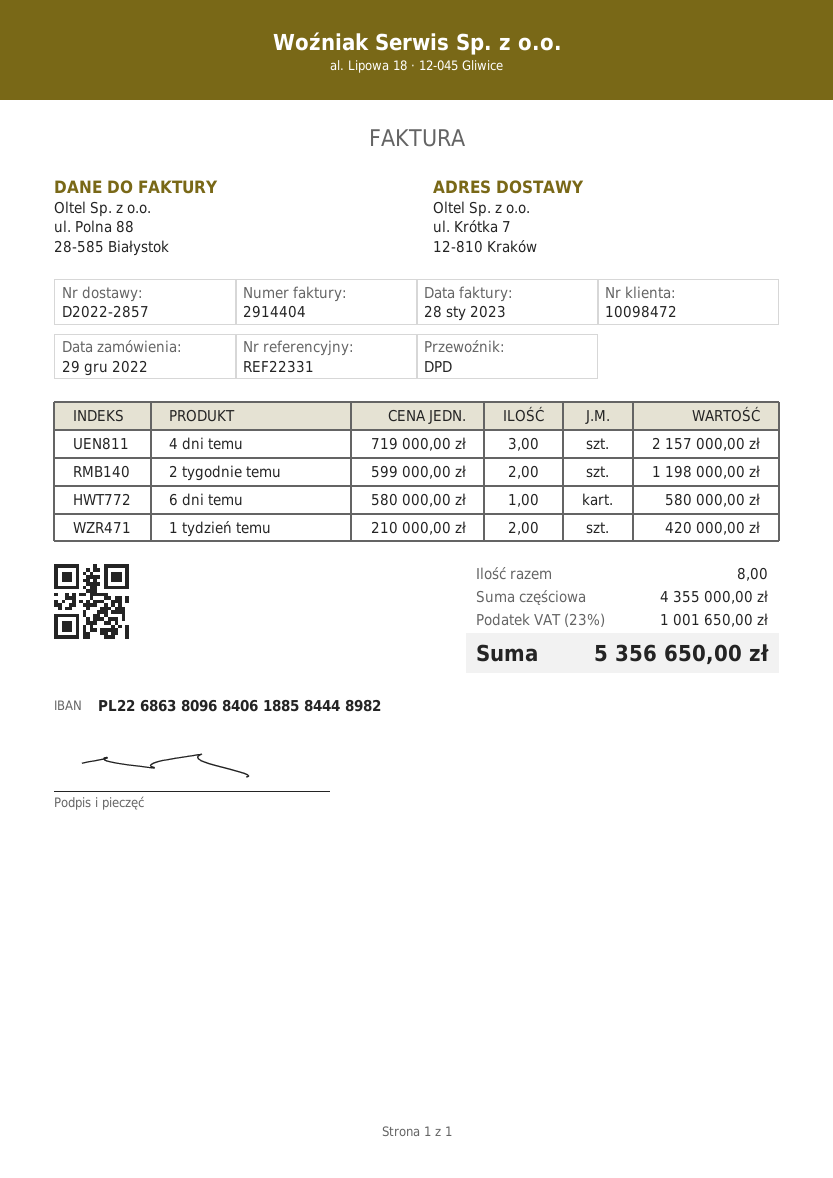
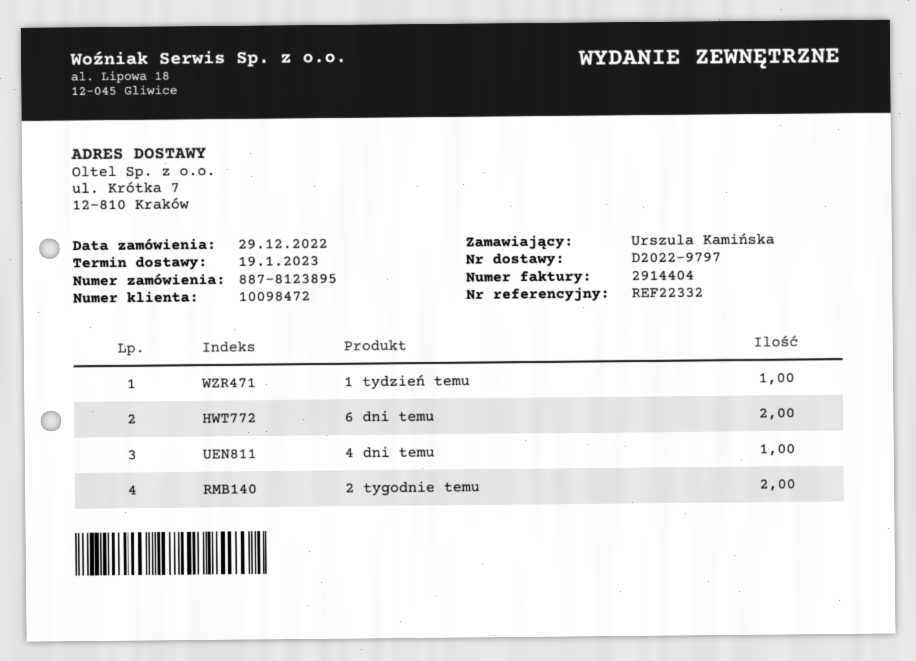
delivery note number: D2022-2857 -> D2022-9797
reference: REF22331 -> REF22332
4 dni temu: 3 -> 1
6 dni temu: 1 -> 2
1 tydzień temu: 2 -> 1

